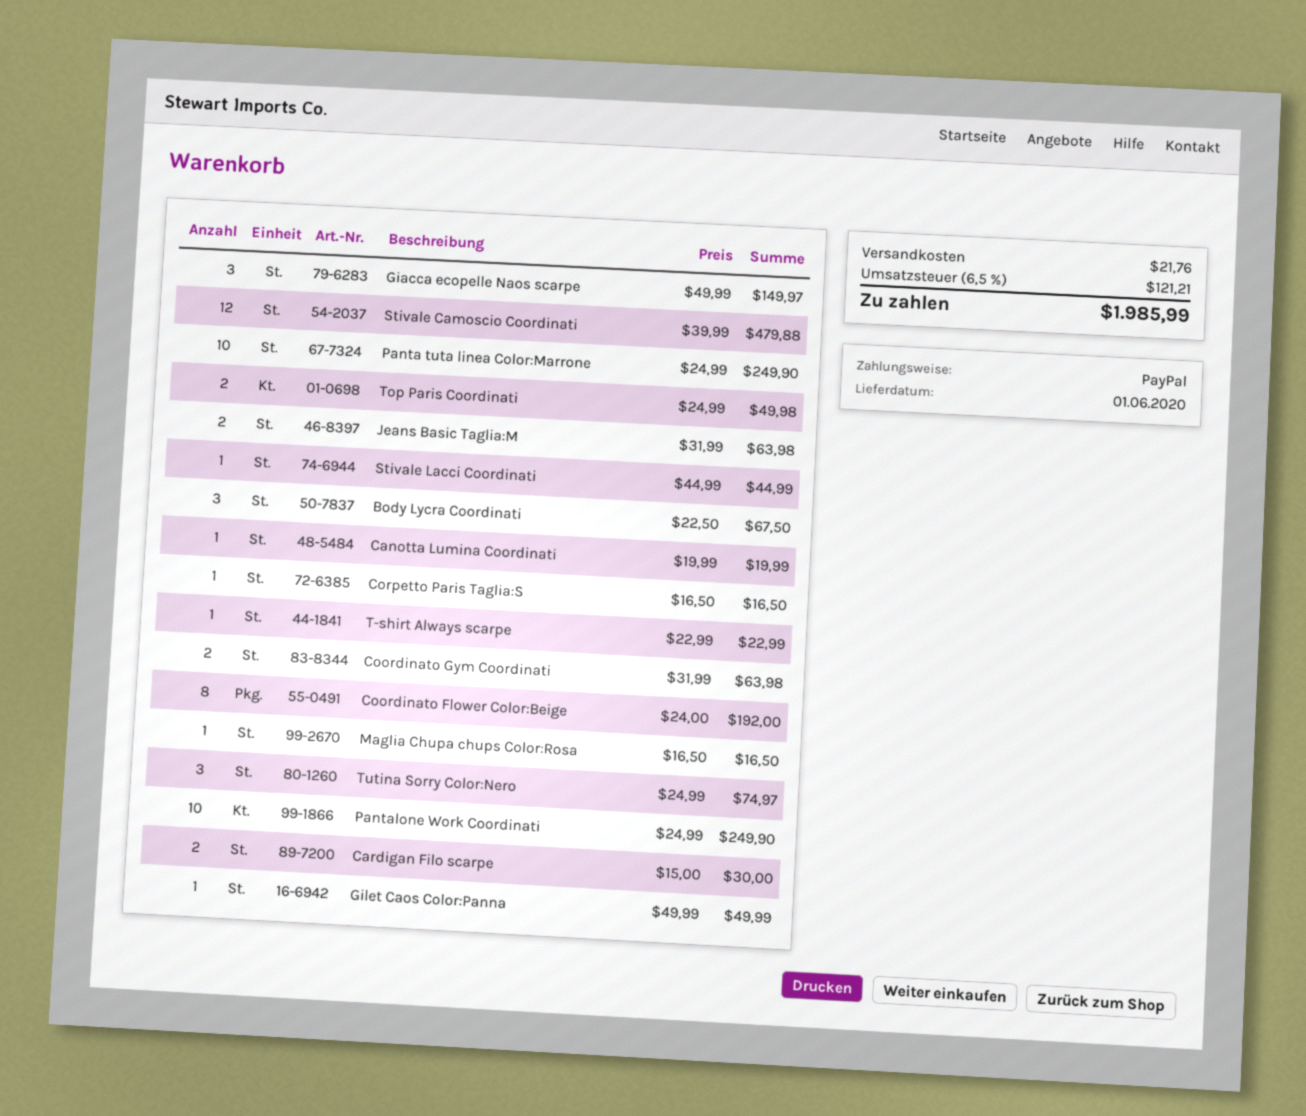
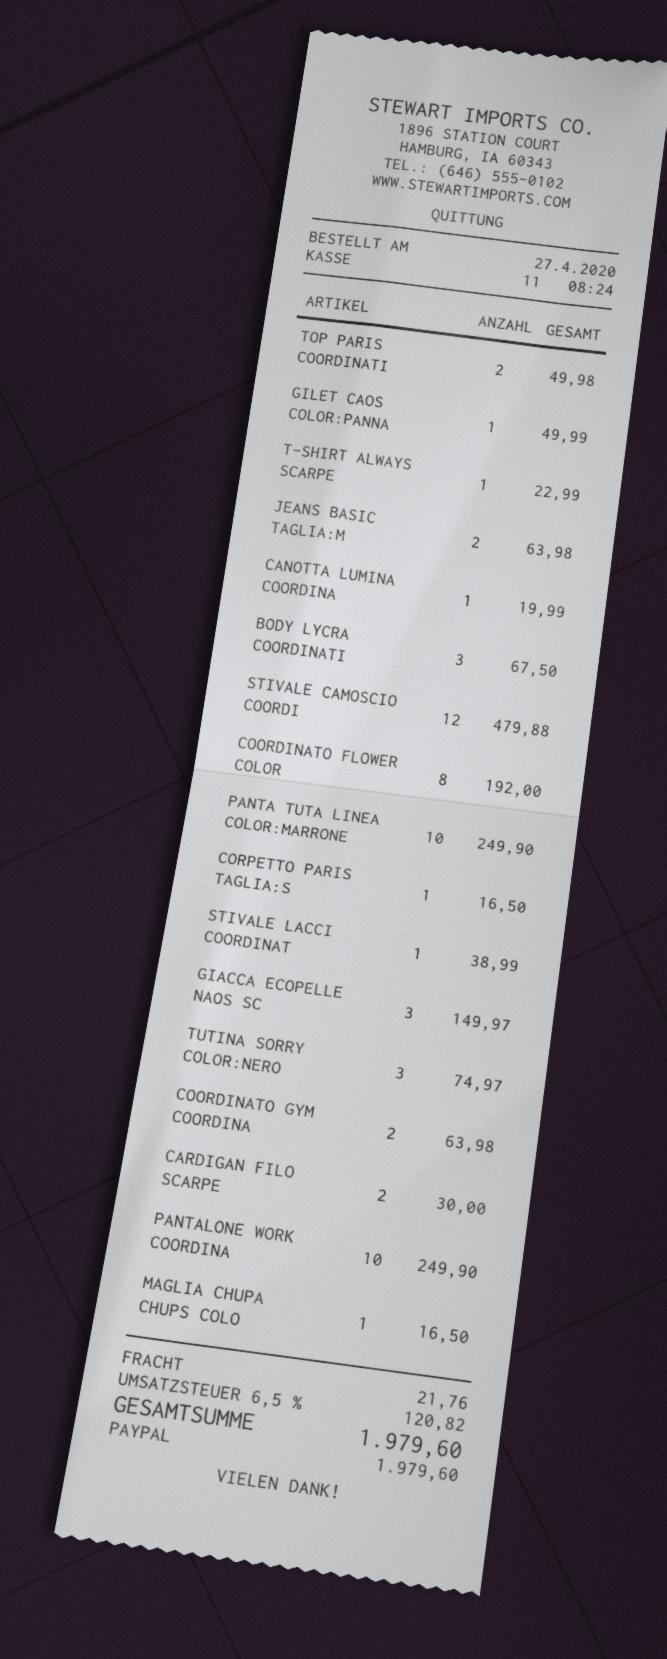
Stivale Lacci Coordinati: 1 for 44.99 -> 1 for 38.99
tax: 6.5% = 121.21 -> 6.5% = 120.82
total: 1985.99 -> 1979.60

